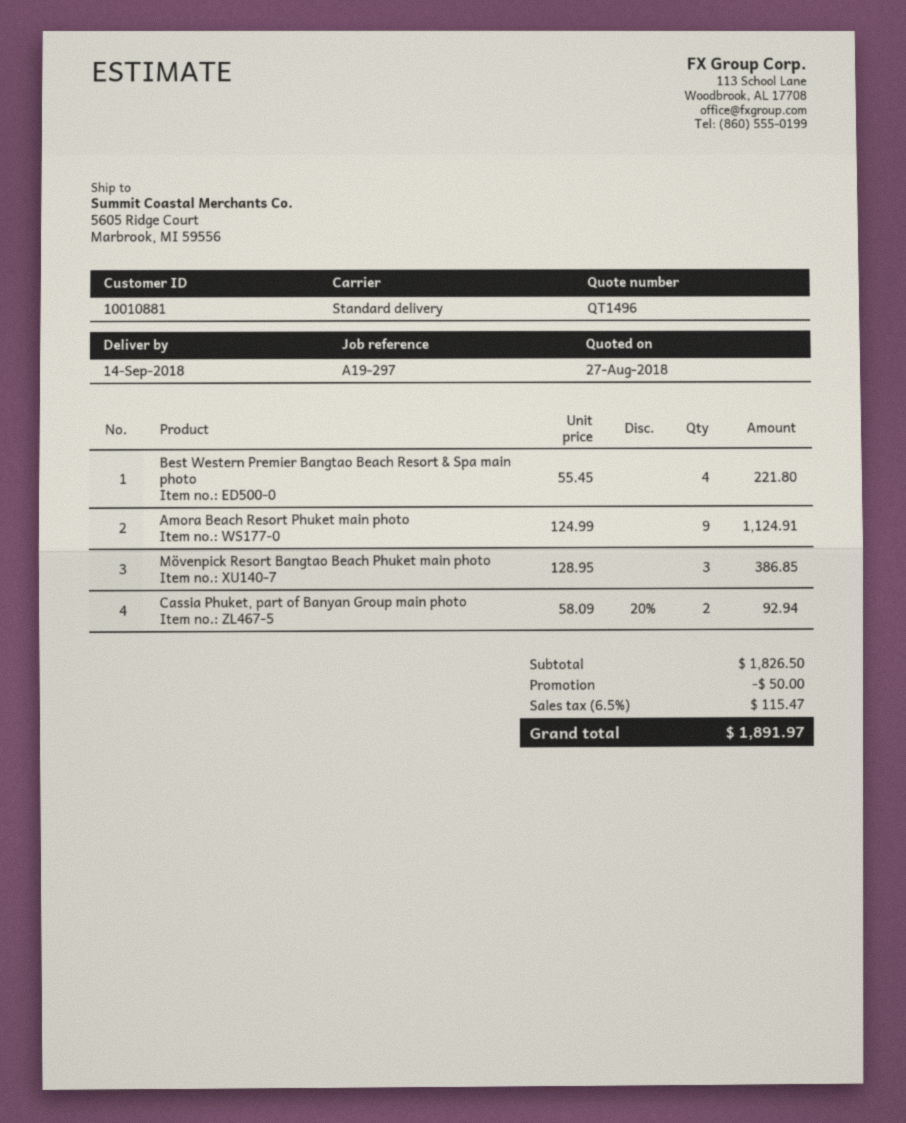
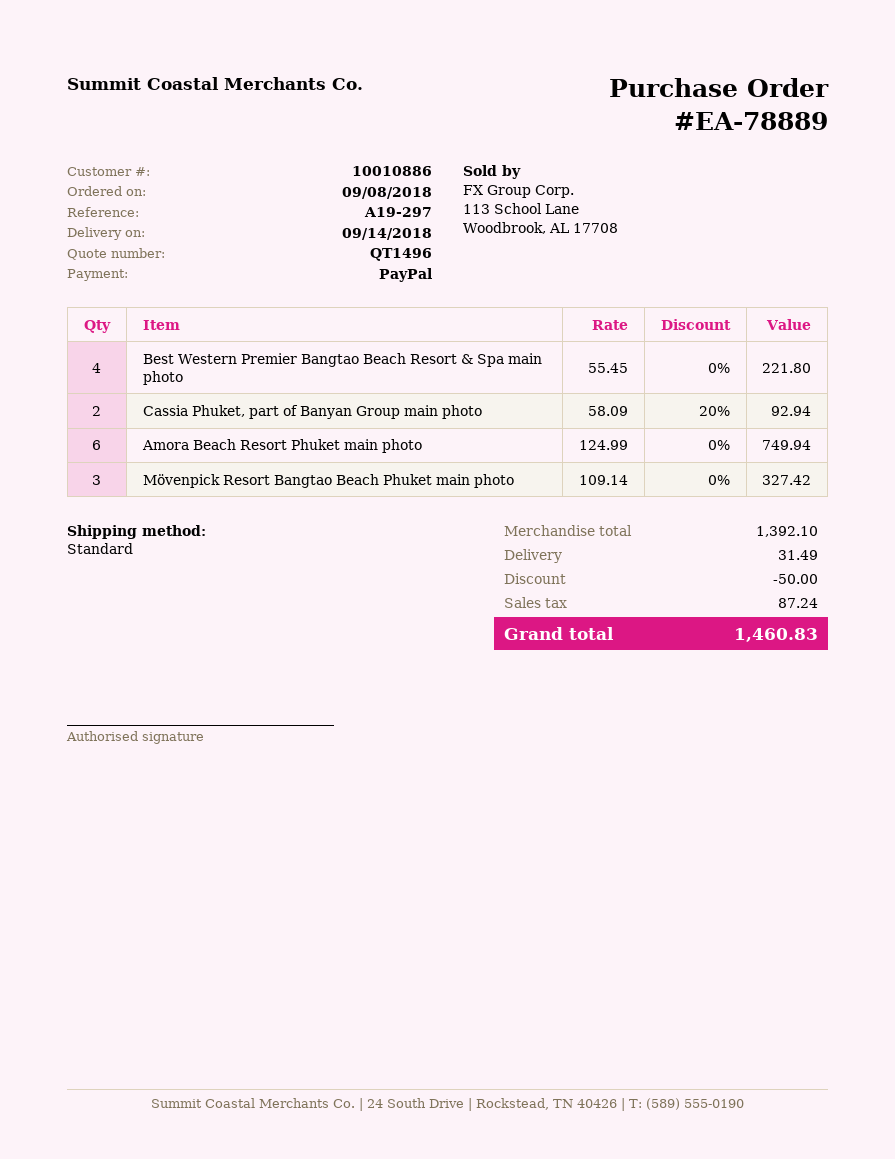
customer number: 10010881 -> 10010886
Amora Beach Resort Phuket main photo: 9 x 124.99 = 1124.91 -> 6 x 124.99 = 749.94
Mövenpick Resort Bangtao Beach Phuket main photo: 3 x 128.95 = 386.85 -> 3 x 109.14 = 327.42
subtotal: 1826.50 -> 1392.10
shipping: none -> 31.49
tax: 115.47 -> 87.24
total: 1891.97 -> 1460.83

